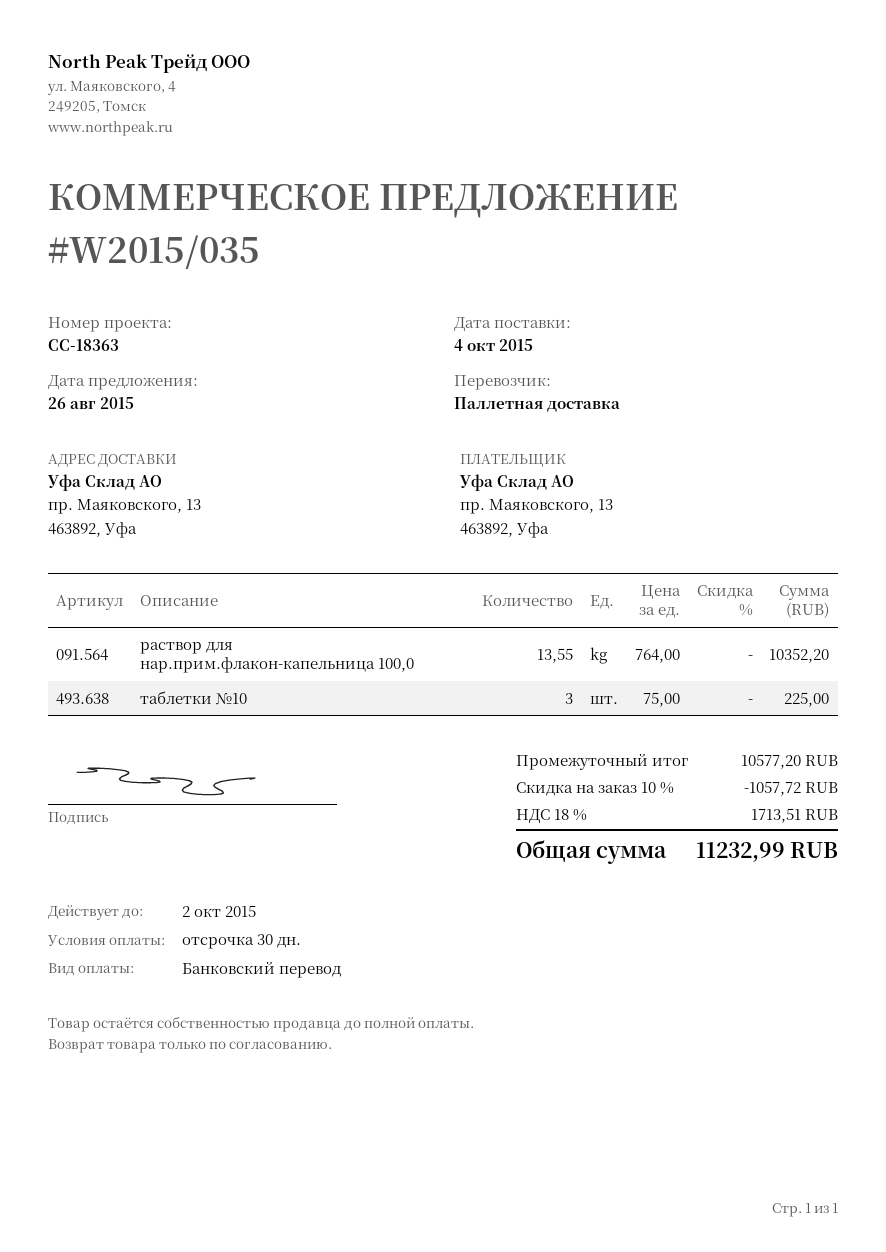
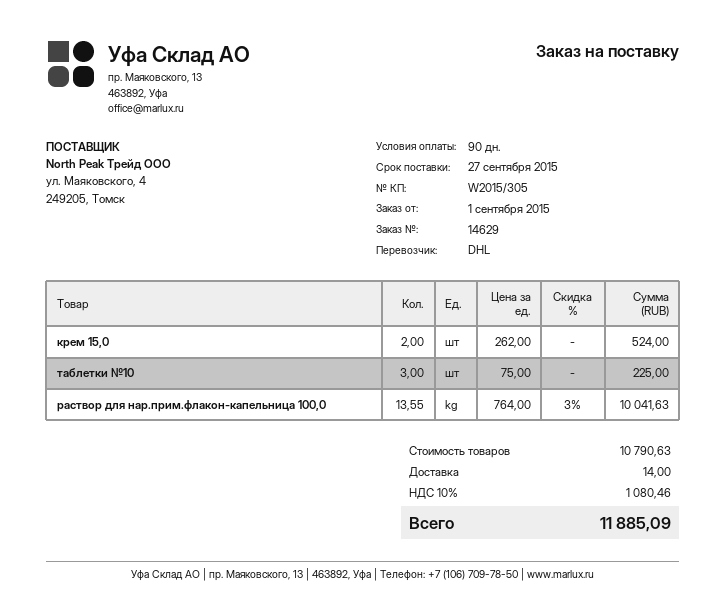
quote number: W2015/035 -> W2015/305
delivery date: 2015-10-04 -> 2015-09-27
payment terms: 30 days -> 90 days
shipping method: pallet freight -> DHL
раствор для нар.прим.флакон-капельница 100,0: 13.55 x 764.00 = 10352.20 -> 13.55 x 764.00 - 3% = 10041.63
крем 15,0: none -> 2 x 262.00 = 524.00
subtotal: 10577.20 -> 10790.63
discount: 10% = 1057.72 -> none
shipping: none -> 14.00
tax: 18% = 1713.51 -> 10% = 1080.46
total: 11232.99 -> 11885.09

